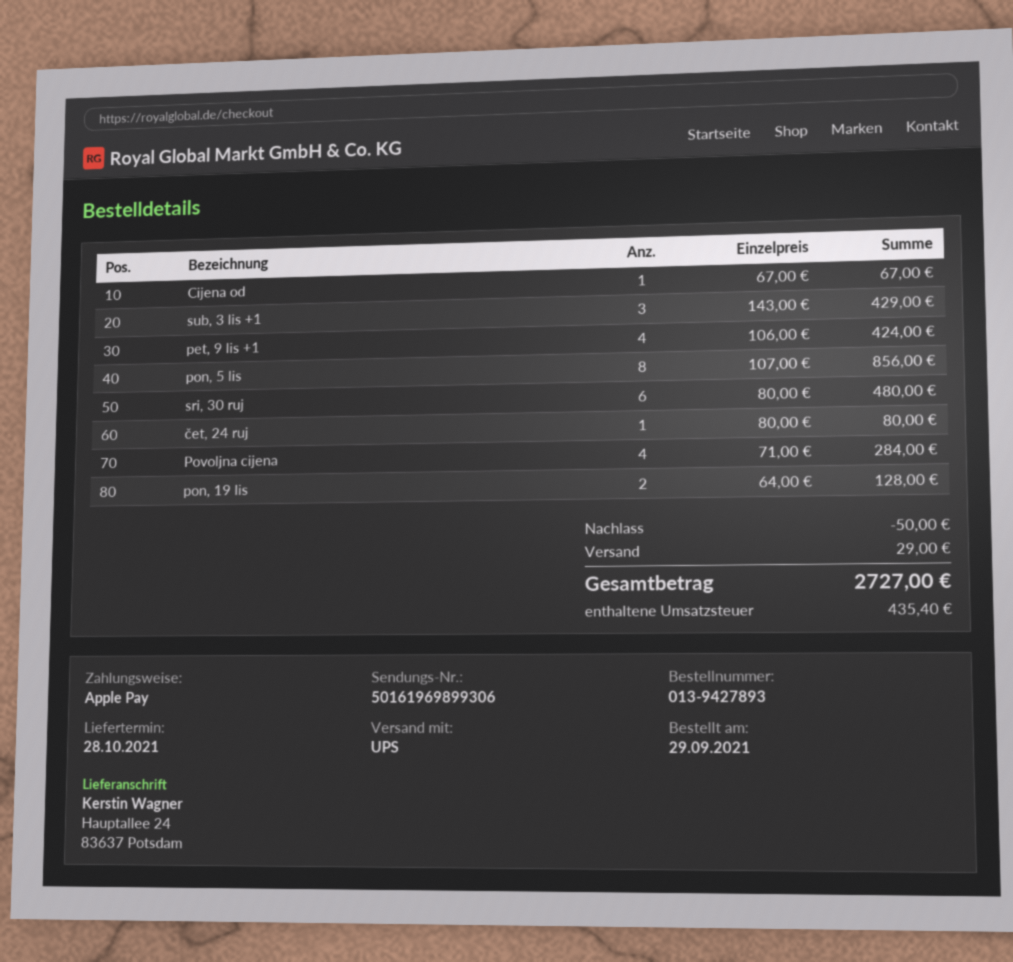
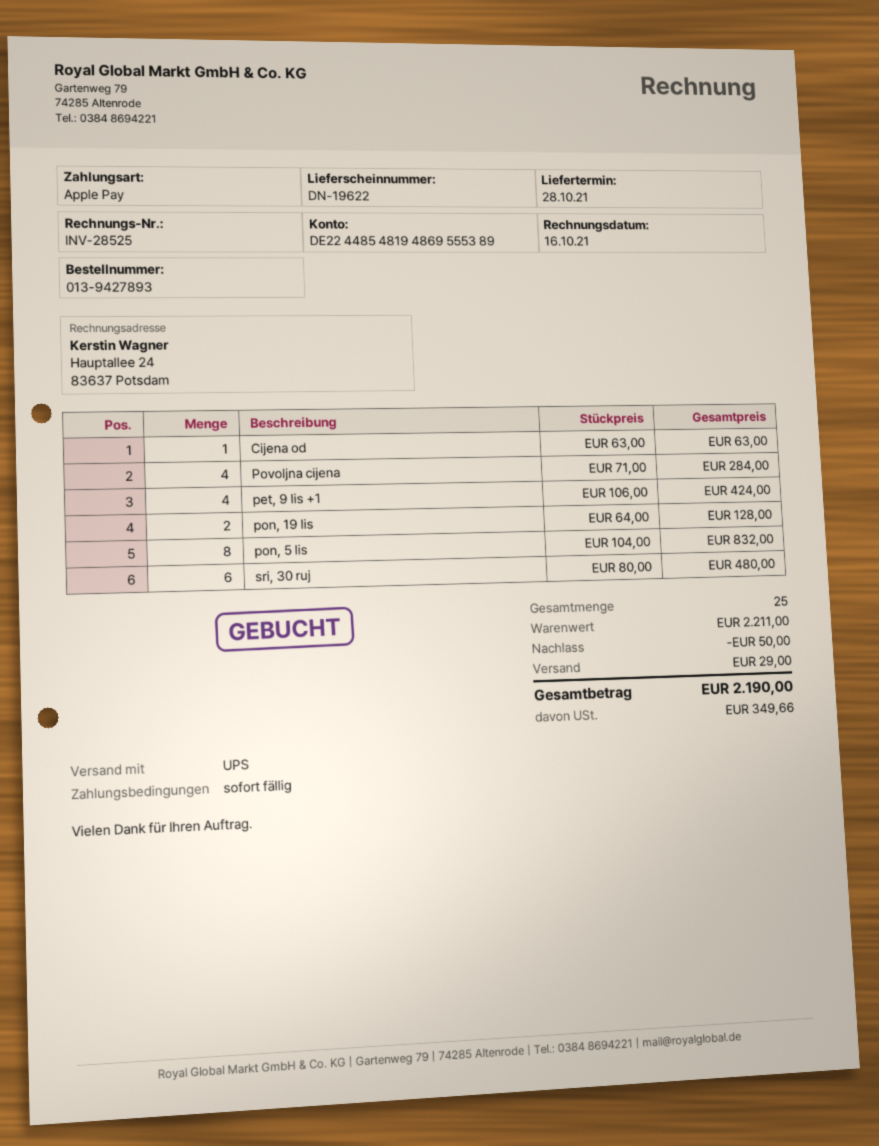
Cijena od: 1 x 67.00 = 67.00 -> 1 x 63.00 = 63.00
sub, 3 lis +1: 3 x 143.00 = 429.00 -> none
pon, 5 lis: 8 x 107.00 = 856.00 -> 8 x 104.00 = 832.00
čet, 24 ruj: 1 x 80.00 = 80.00 -> none
tax: 435.40 -> 349.66
total: 2727.00 -> 2190.00

